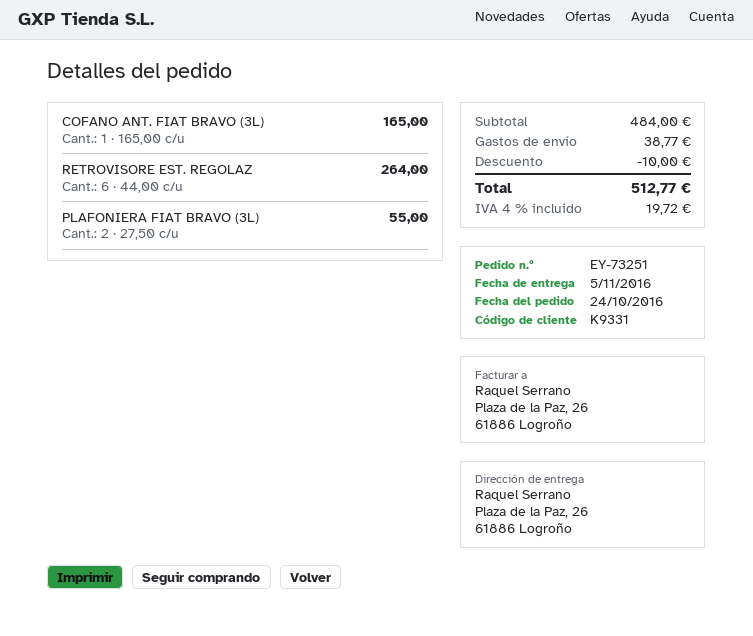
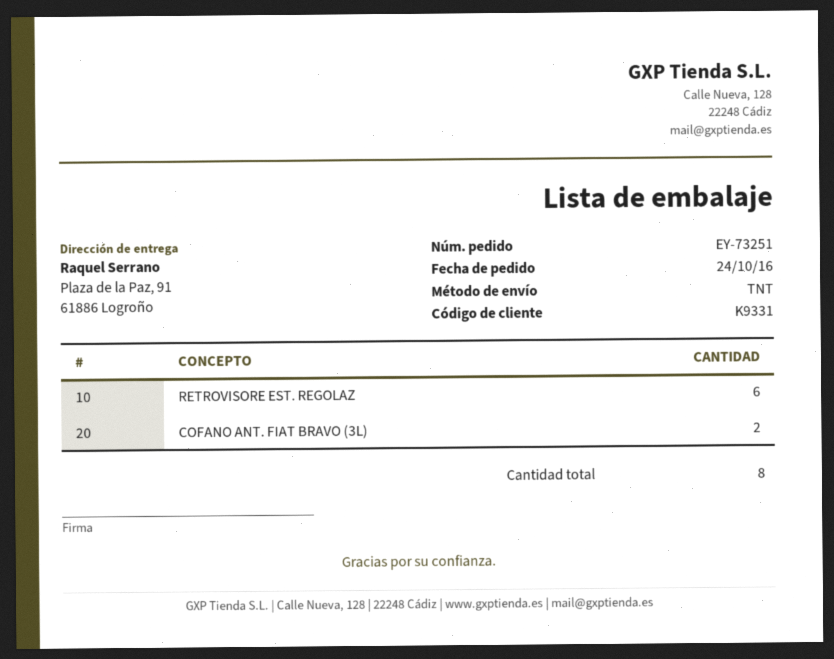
ship to: Plaza de la Paz, 26, 61886 Logroño -> Plaza de la Paz, 91, 61886 Logroño
COFANO ANT. FIAT BRAVO (3L): 1 -> 2
PLAFONIERA FIAT BRAVO (3L): 2 -> none

